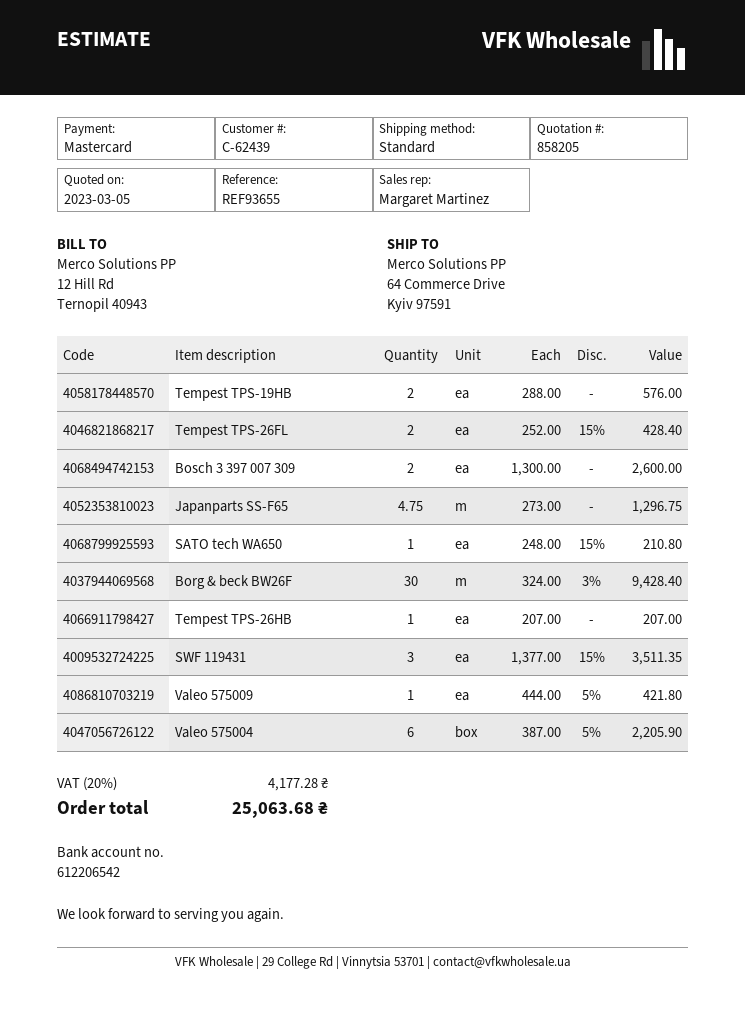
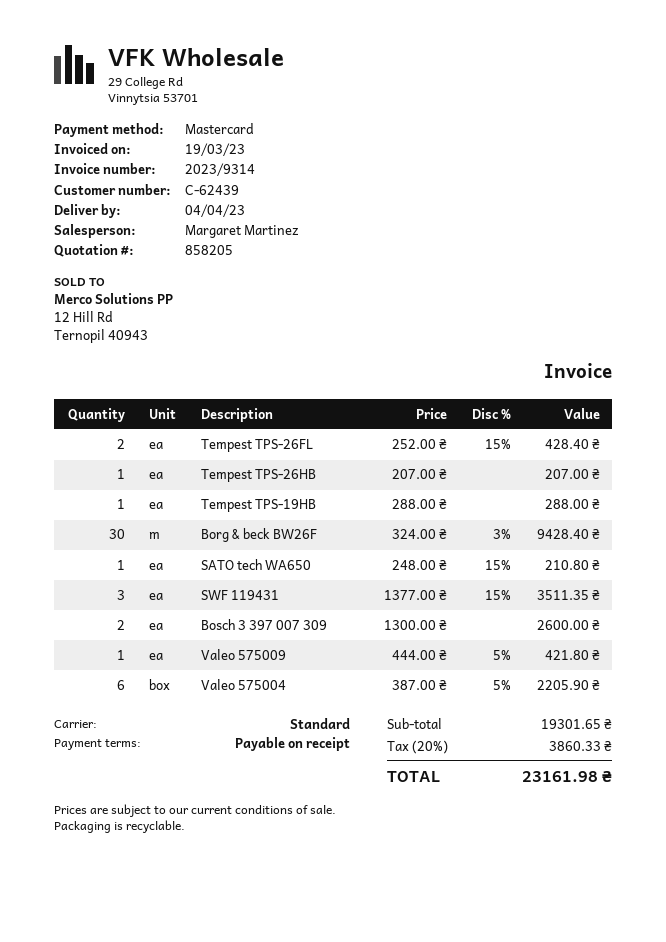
Tempest TPS-19HB: 2 x 288.00 = 576.00 -> 1 x 288.00 = 288.00
Japanparts SS-F65: 4.75 x 273.00 = 1296.75 -> none
tax: 20% = 4177.28 -> 20% = 3860.33
total: 25063.68 -> 23161.98

